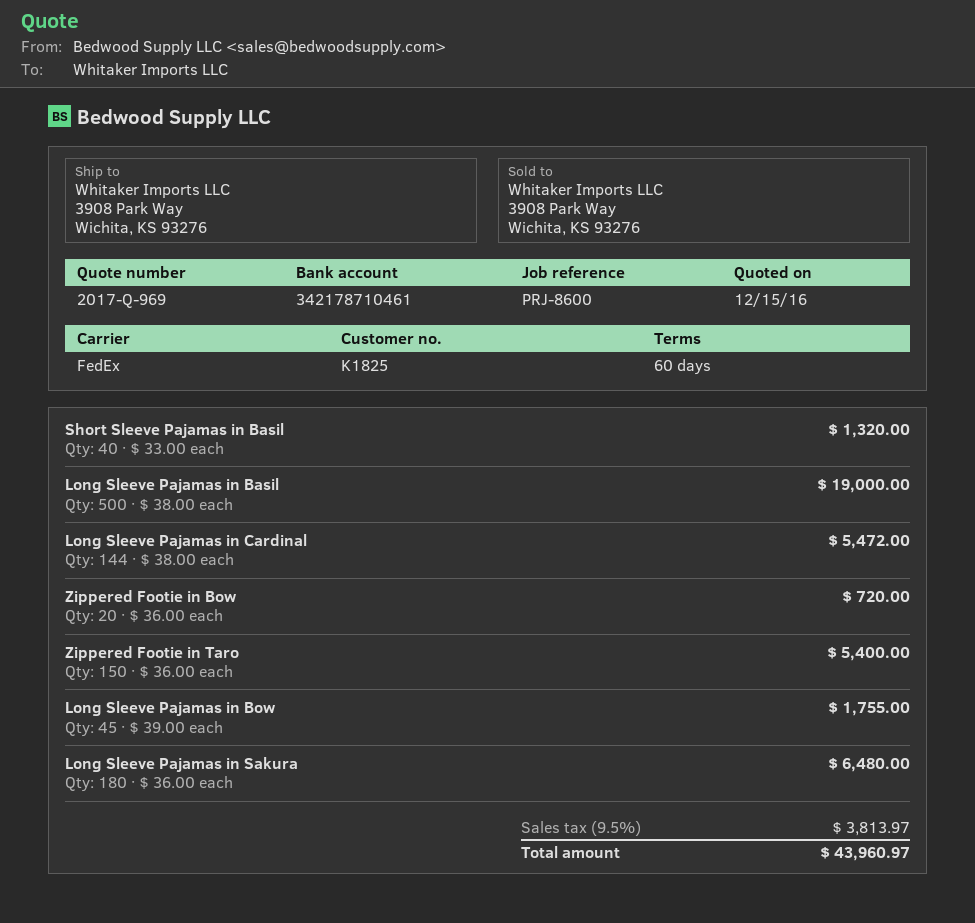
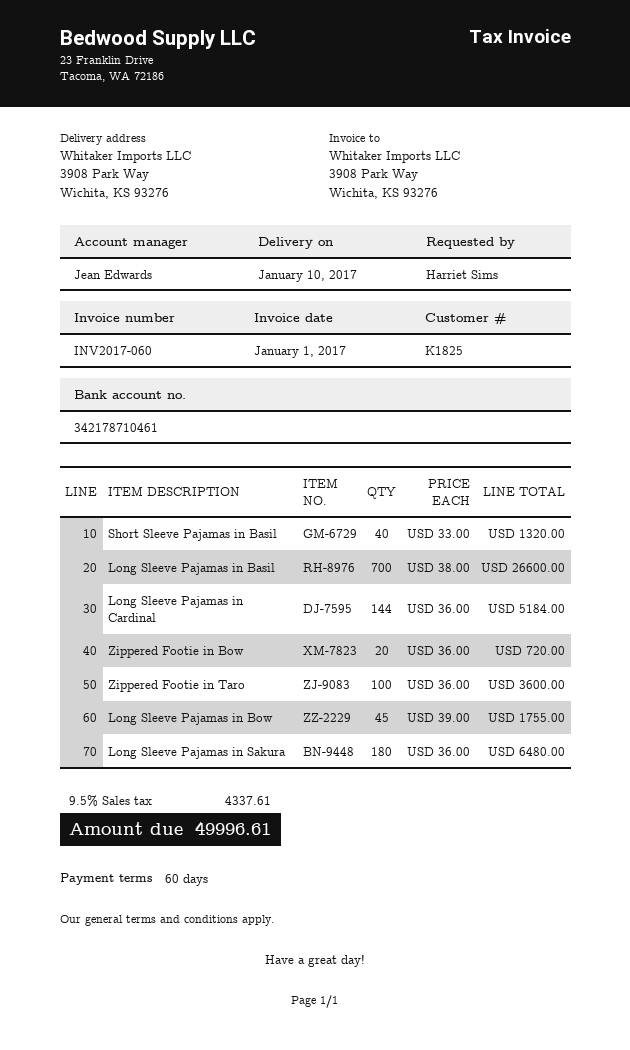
Long Sleeve Pajamas in Basil: 500 x 38.00 = 19000.00 -> 700 x 38.00 = 26600.00
Long Sleeve Pajamas in Cardinal: 144 x 38.00 = 5472.00 -> 144 x 36.00 = 5184.00
Zippered Footie in Taro: 150 x 36.00 = 5400.00 -> 100 x 36.00 = 3600.00
tax: 9.5% = 3813.97 -> 9.5% = 4337.61
total: 43960.97 -> 49996.61

